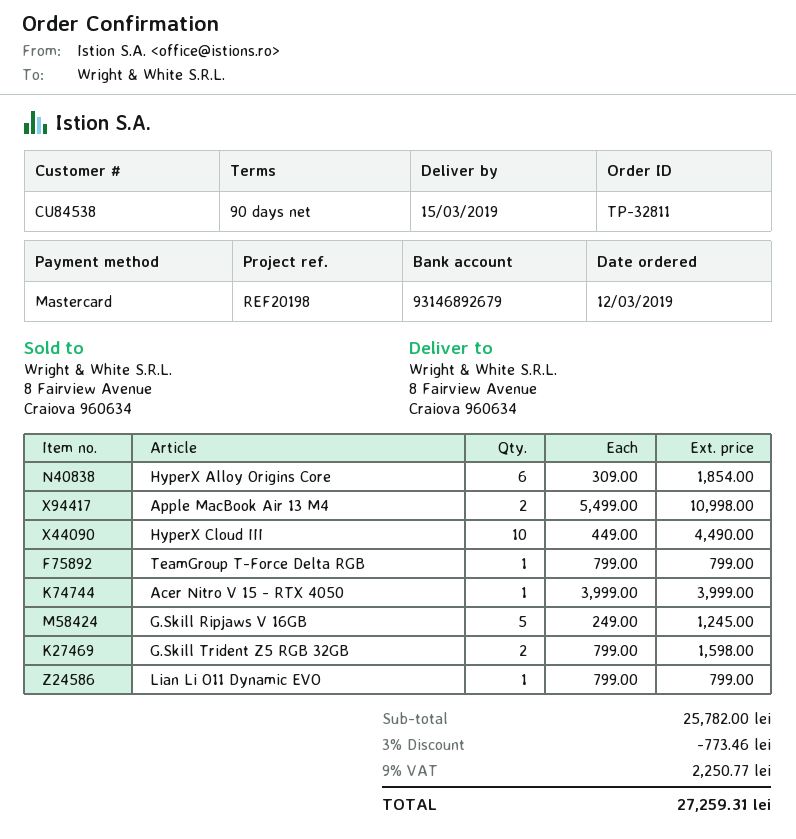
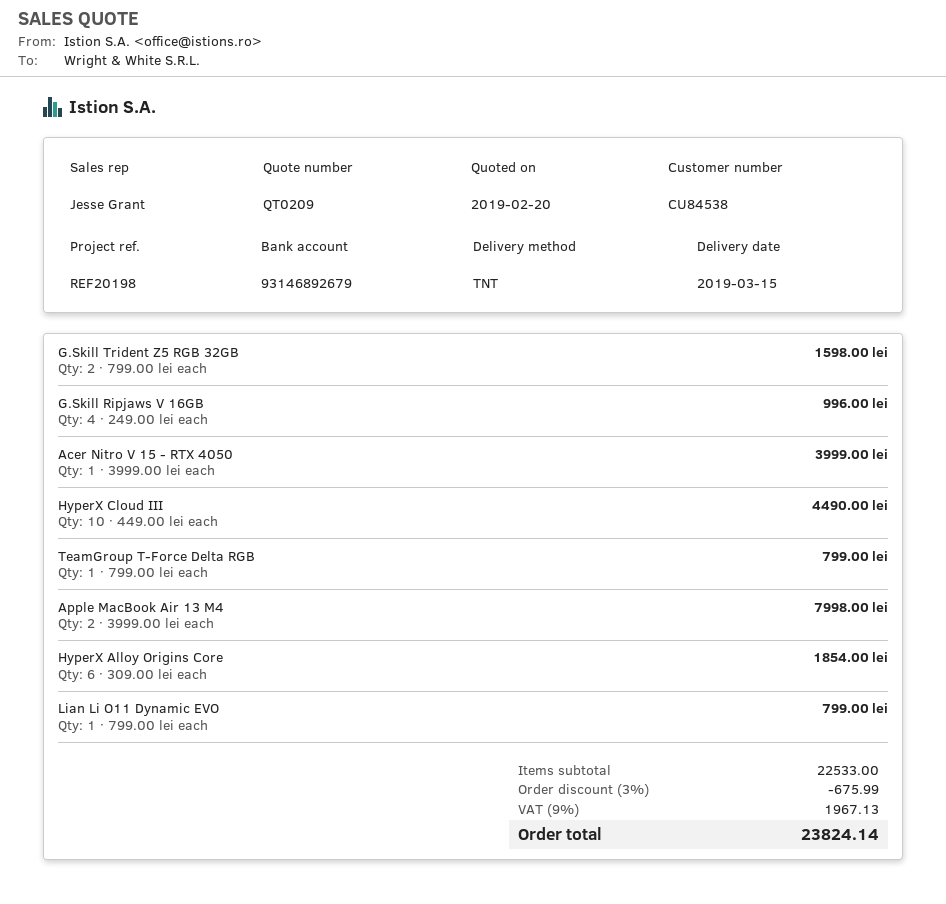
Apple MacBook Air 13 M4: 2 x 5499.00 = 10998.00 -> 2 x 3999.00 = 7998.00
G.Skill Ripjaws V 16GB: 5 x 249.00 = 1245.00 -> 4 x 249.00 = 996.00
subtotal: 25782.00 -> 22533.00
discount: 3% = 773.46 -> 3% = 675.99
tax: 9% = 2250.77 -> 9% = 1967.13
total: 27259.31 -> 23824.14

